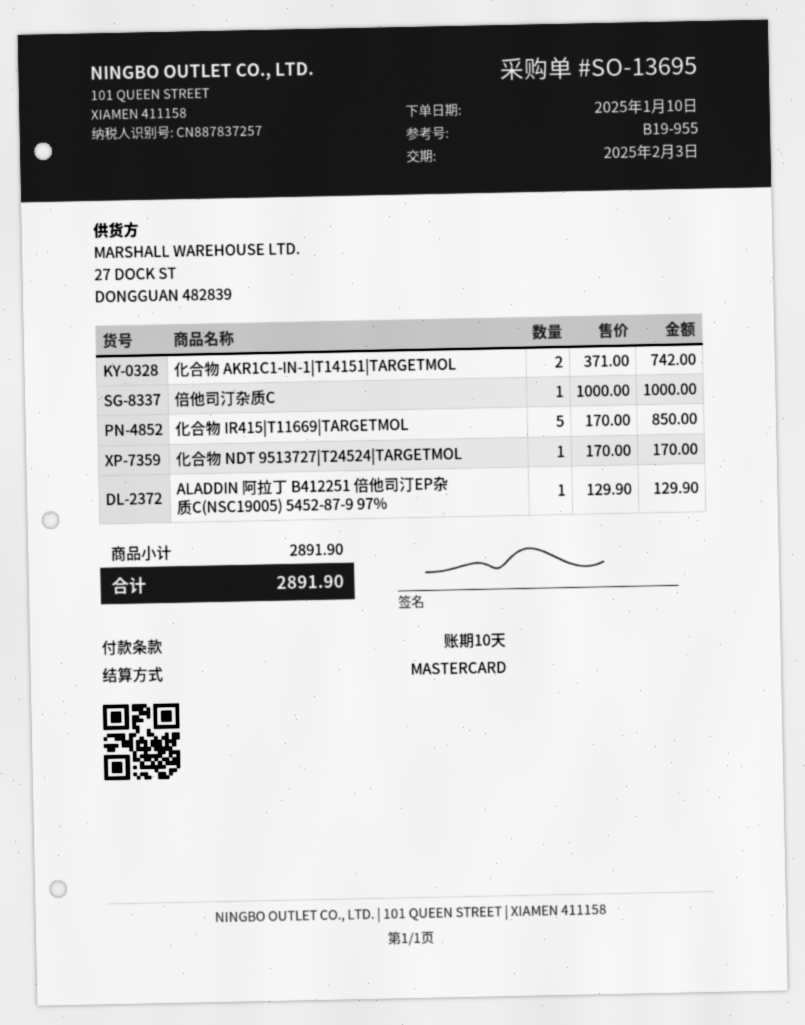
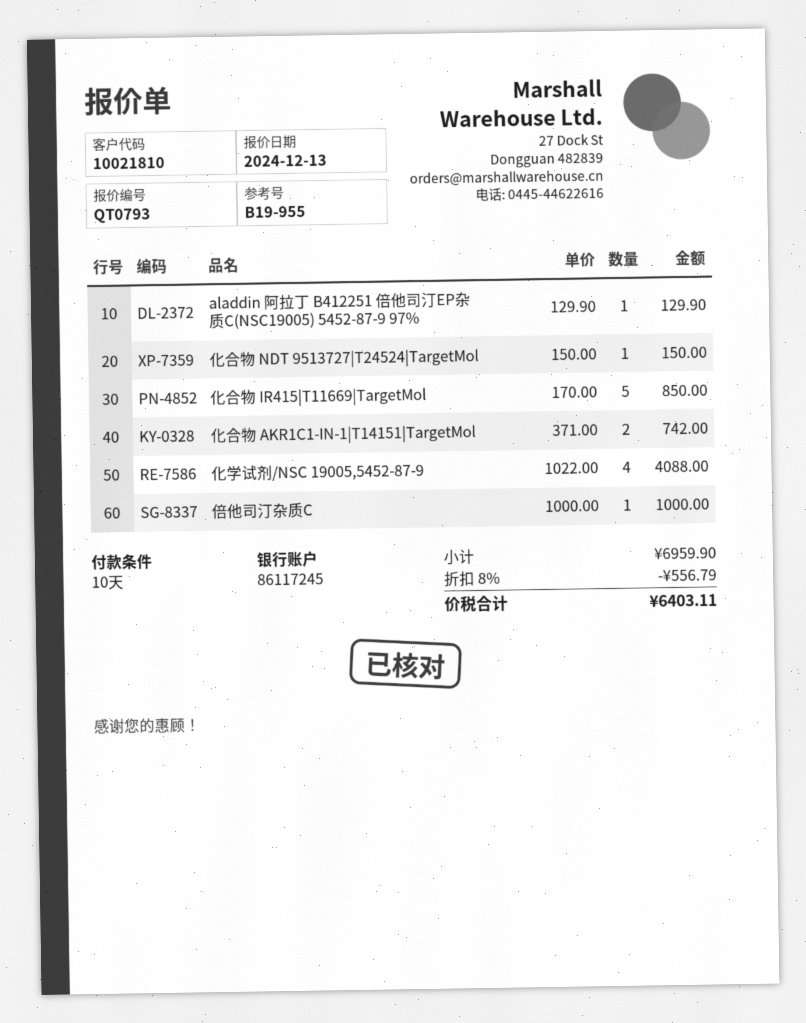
化合物 NDT 9513727|T24524|TARGETMOL: 1 x 170.00 = 170.00 -> 1 x 150.00 = 150.00
化学试剂/NSC 19005,5452-87-9: none -> 4 x 1022.00 = 4088.00
subtotal: 2891.90 -> 6959.90
discount: none -> 8% = 556.79
total: 2891.90 -> 6403.11

